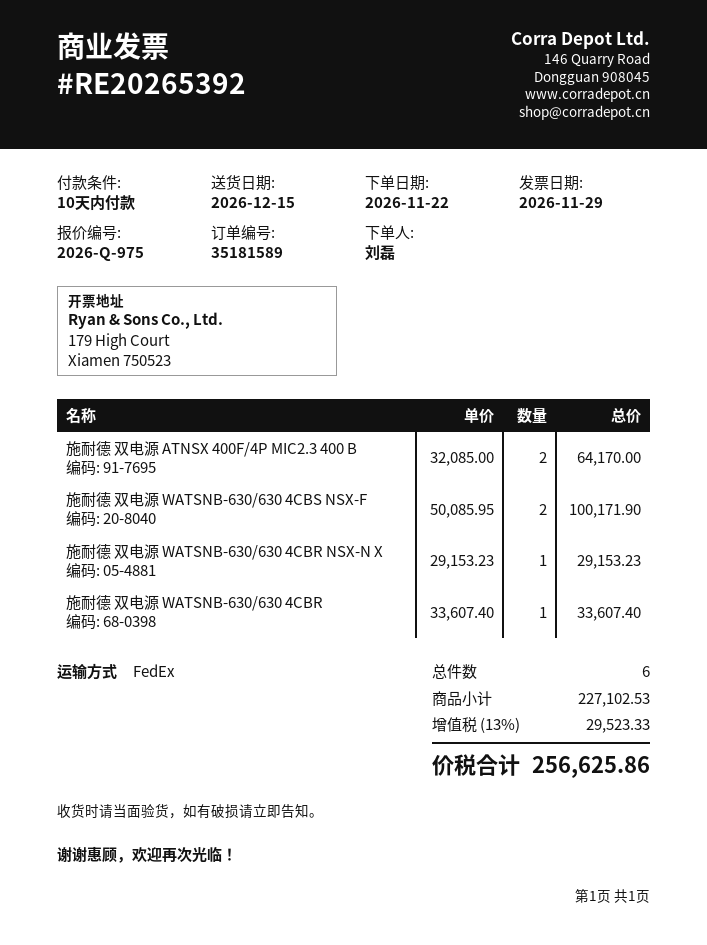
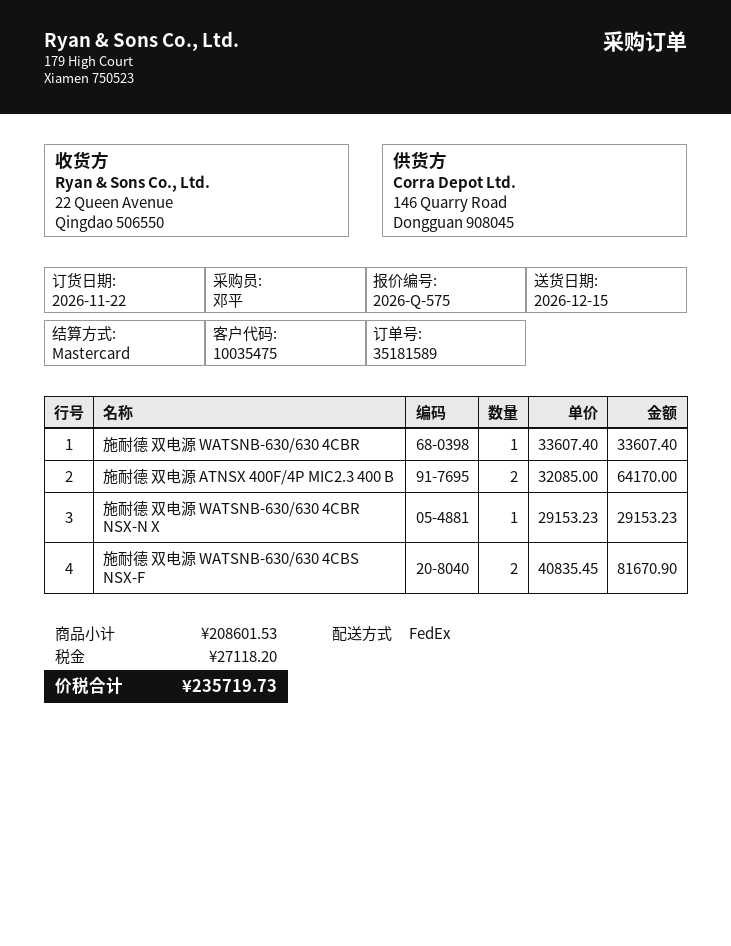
quote number: 2026-Q-975 -> 2026-Q-575
ordered by: 刘磊 -> 邓平
施耐德 双电源 WATSNB-630/630 4CBS NSX-F: 2 x 50085.95 = 100171.90 -> 2 x 40835.45 = 81670.90
subtotal: 227102.53 -> 208601.53
tax: 29523.33 -> 27118.20
total: 256625.86 -> 235719.73

